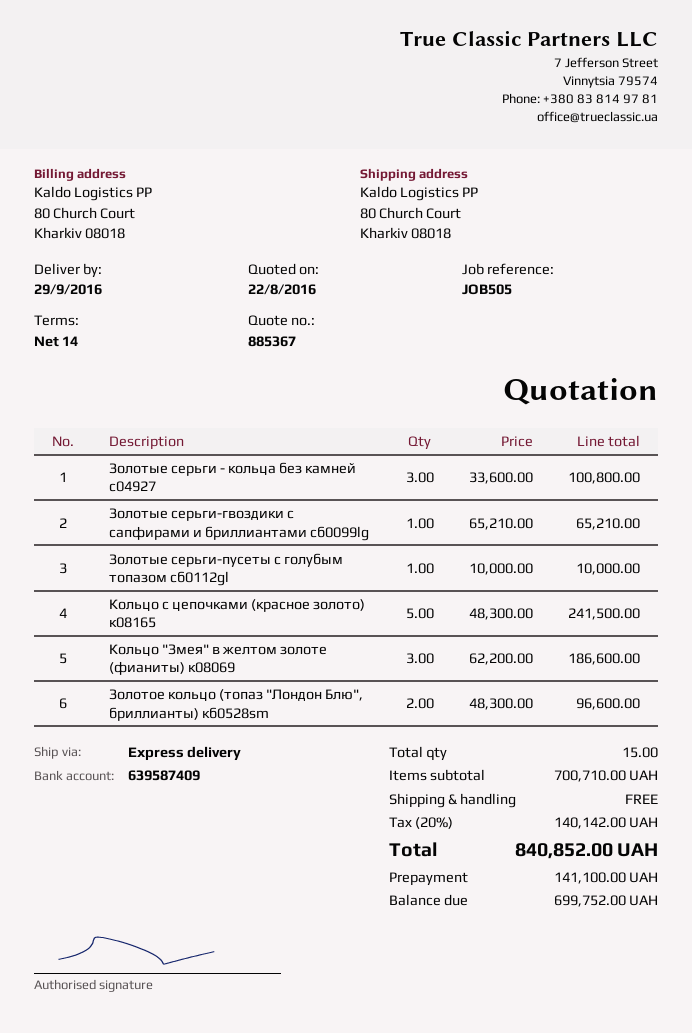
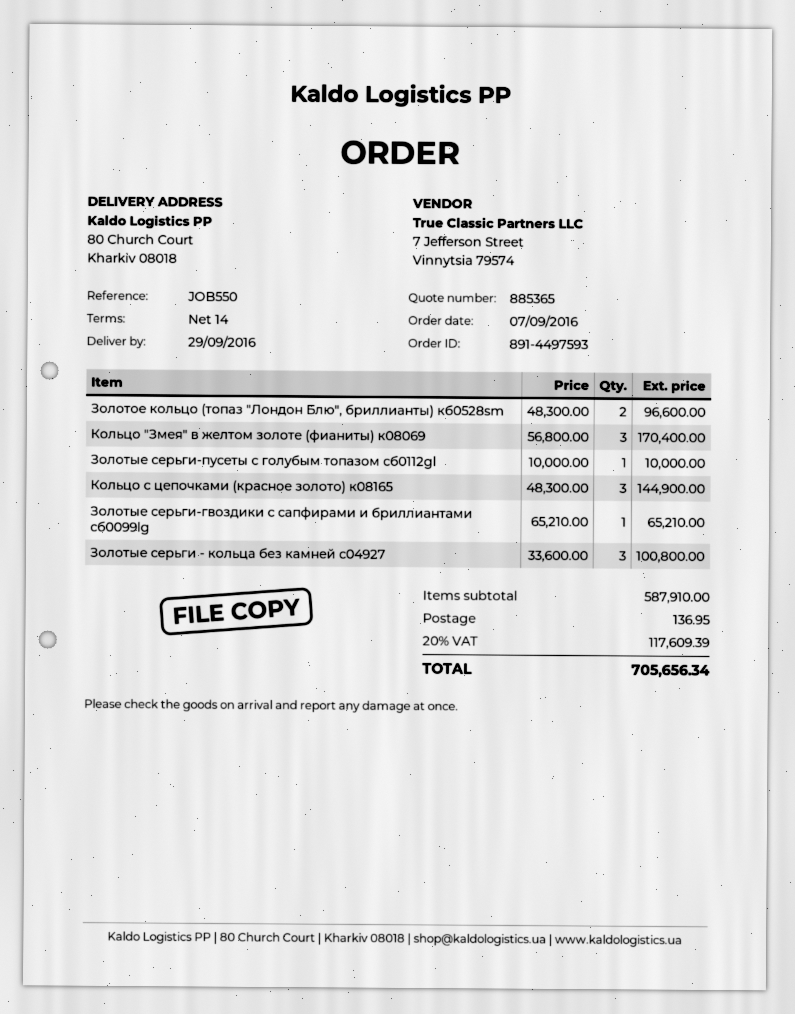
quote number: 885367 -> 885365
reference: JOB505 -> JOB550
Кольцо с цепочками (красное золото) к08165: 5 x 48300.00 = 241500.00 -> 3 x 48300.00 = 144900.00
Кольцо "Змея" в желтом золоте (фианиты) к08069: 3 x 62200.00 = 186600.00 -> 3 x 56800.00 = 170400.00
subtotal: 700710.00 -> 587910.00
shipping: 0.00 -> 136.95
tax: 20% = 140142.00 -> 20% = 117609.39
total: 840852.00 -> 705656.34

